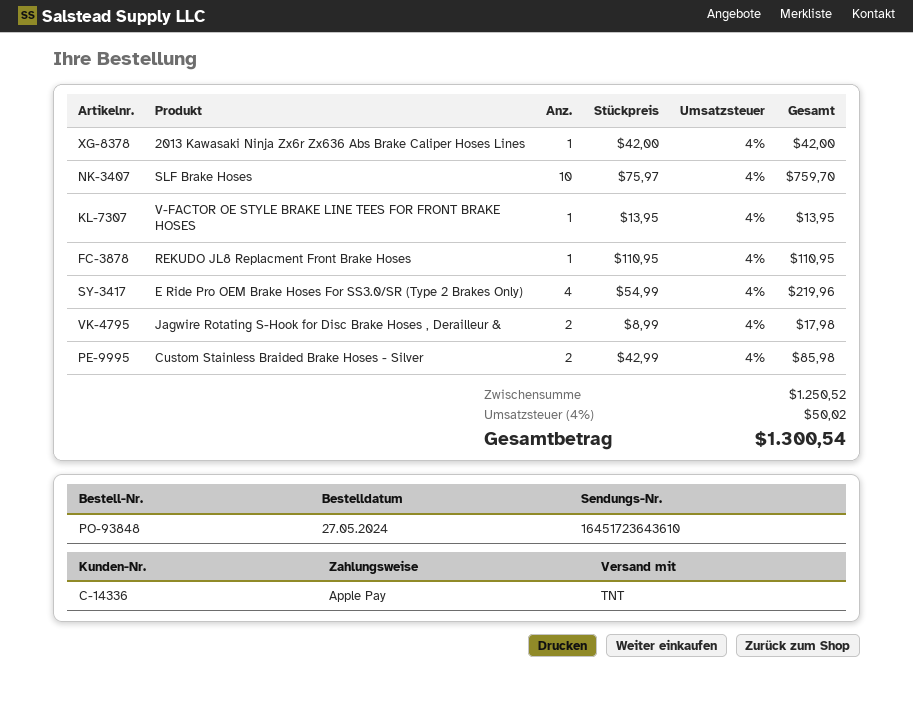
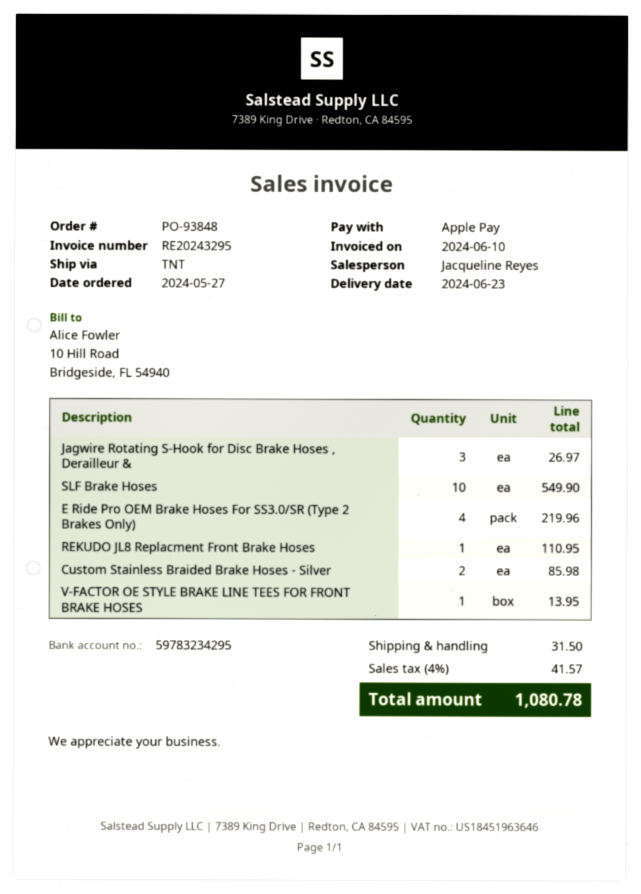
2013 Kawasaki Ninja Zx6r Zx636 Abs Brake Caliper Hoses Lines: 1 for 42.00 -> none
SLF Brake Hoses: 10 for 759.70 -> 10 for 549.90
Jagwire Rotating S-Hook for Disc Brake Hoses , Derailleur &: 2 for 17.98 -> 3 for 26.97
shipping: none -> 31.50
tax: 4% = 50.02 -> 4% = 41.57
total: 1300.54 -> 1080.78

